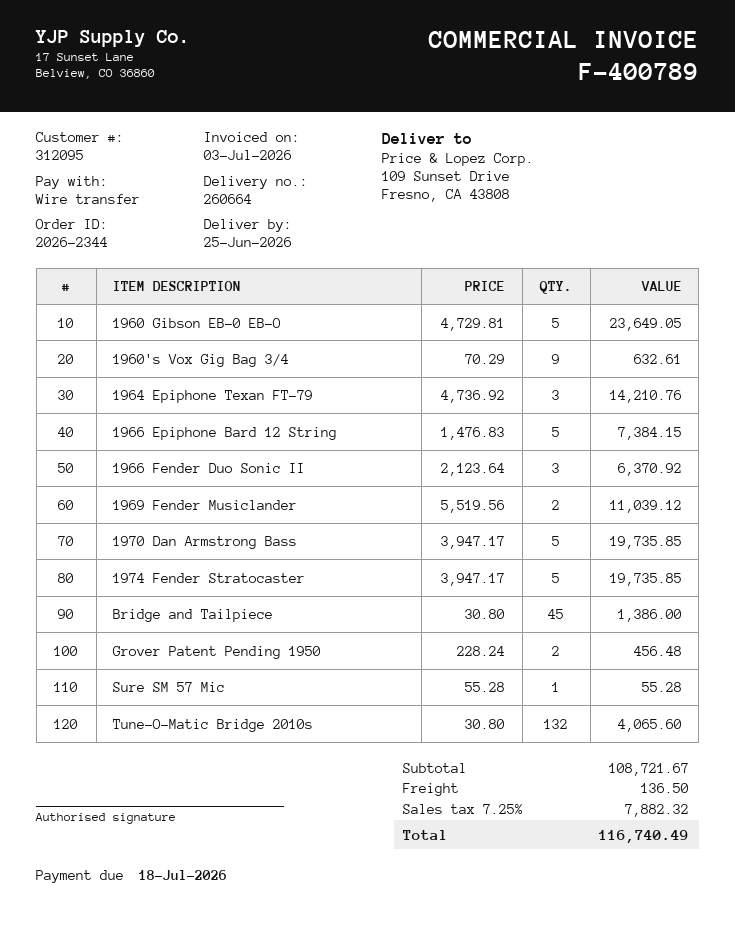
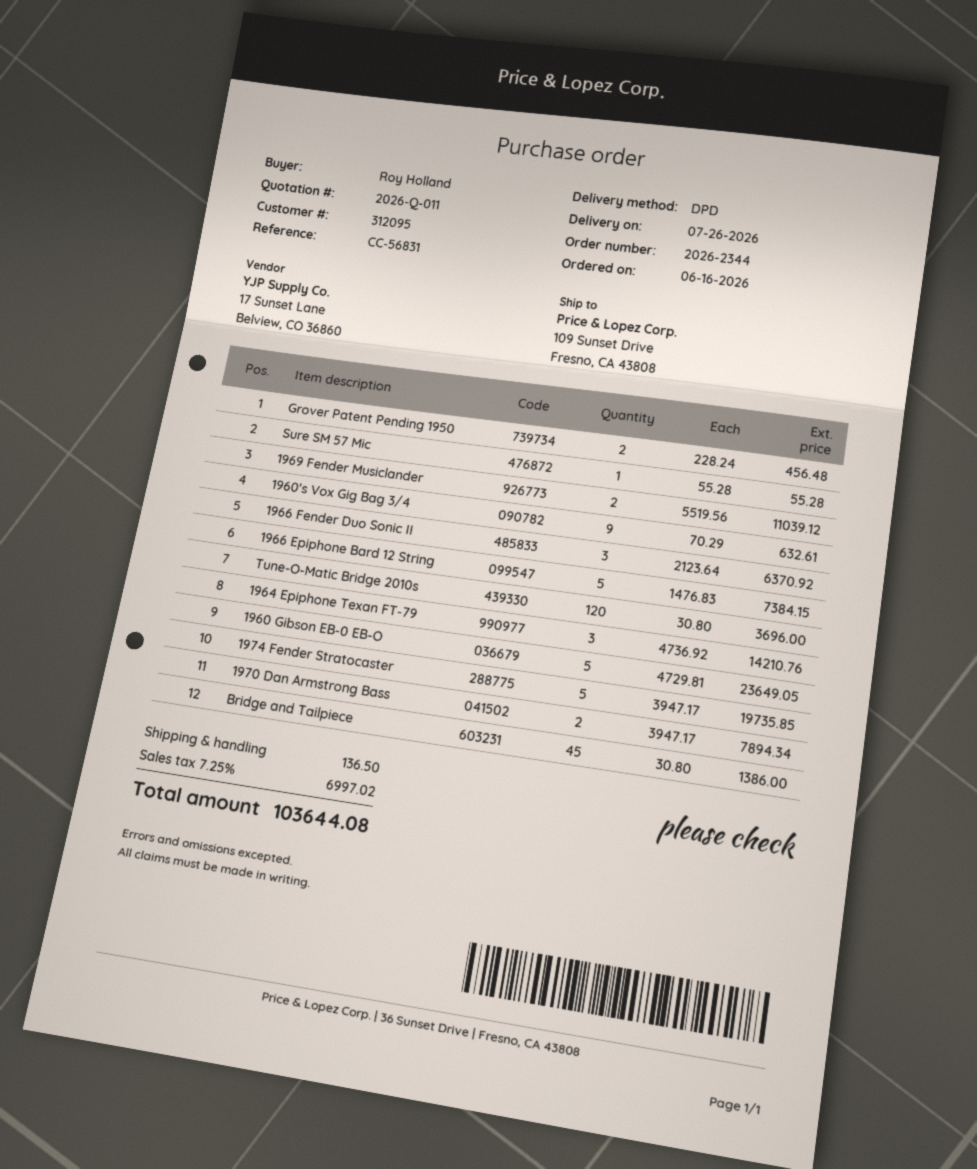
delivery date: 2026-06-25 -> 2026-07-26
1970 Dan Armstrong Bass: 5 x 3947.17 = 19735.85 -> 2 x 3947.17 = 7894.34
Tune-O-Matic Bridge 2010s: 132 x 30.80 = 4065.60 -> 120 x 30.80 = 3696.00
tax: 7.25% = 7882.32 -> 7.25% = 6997.02
total: 116740.49 -> 103644.08

